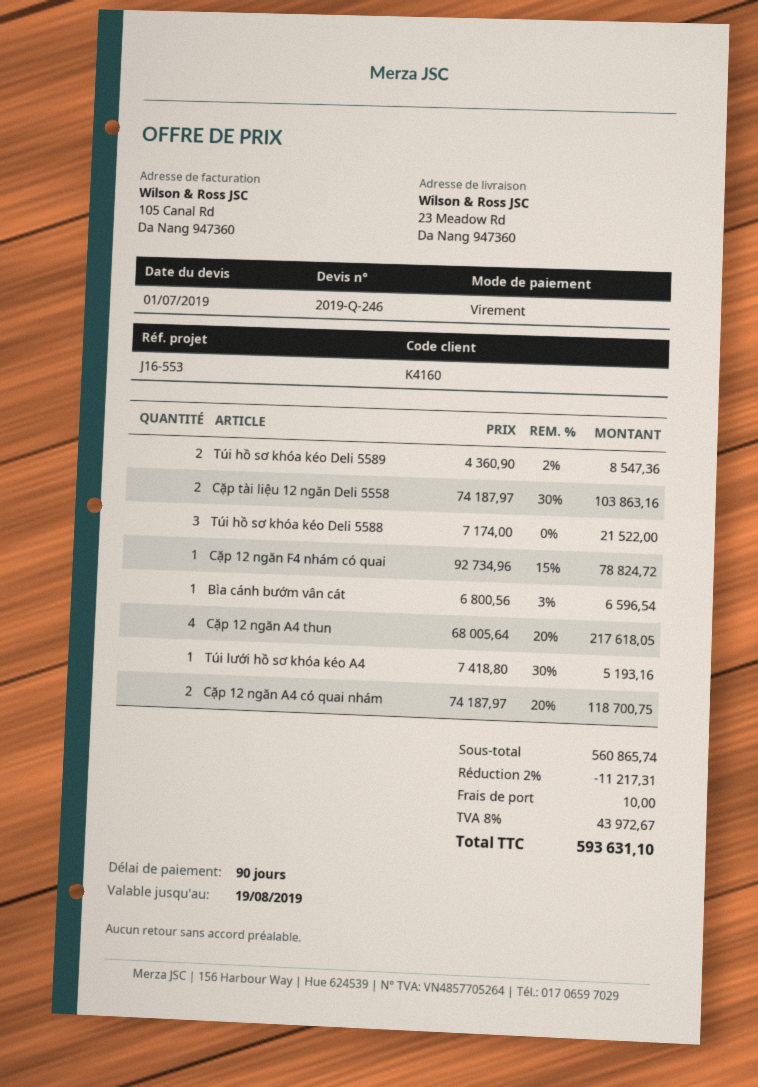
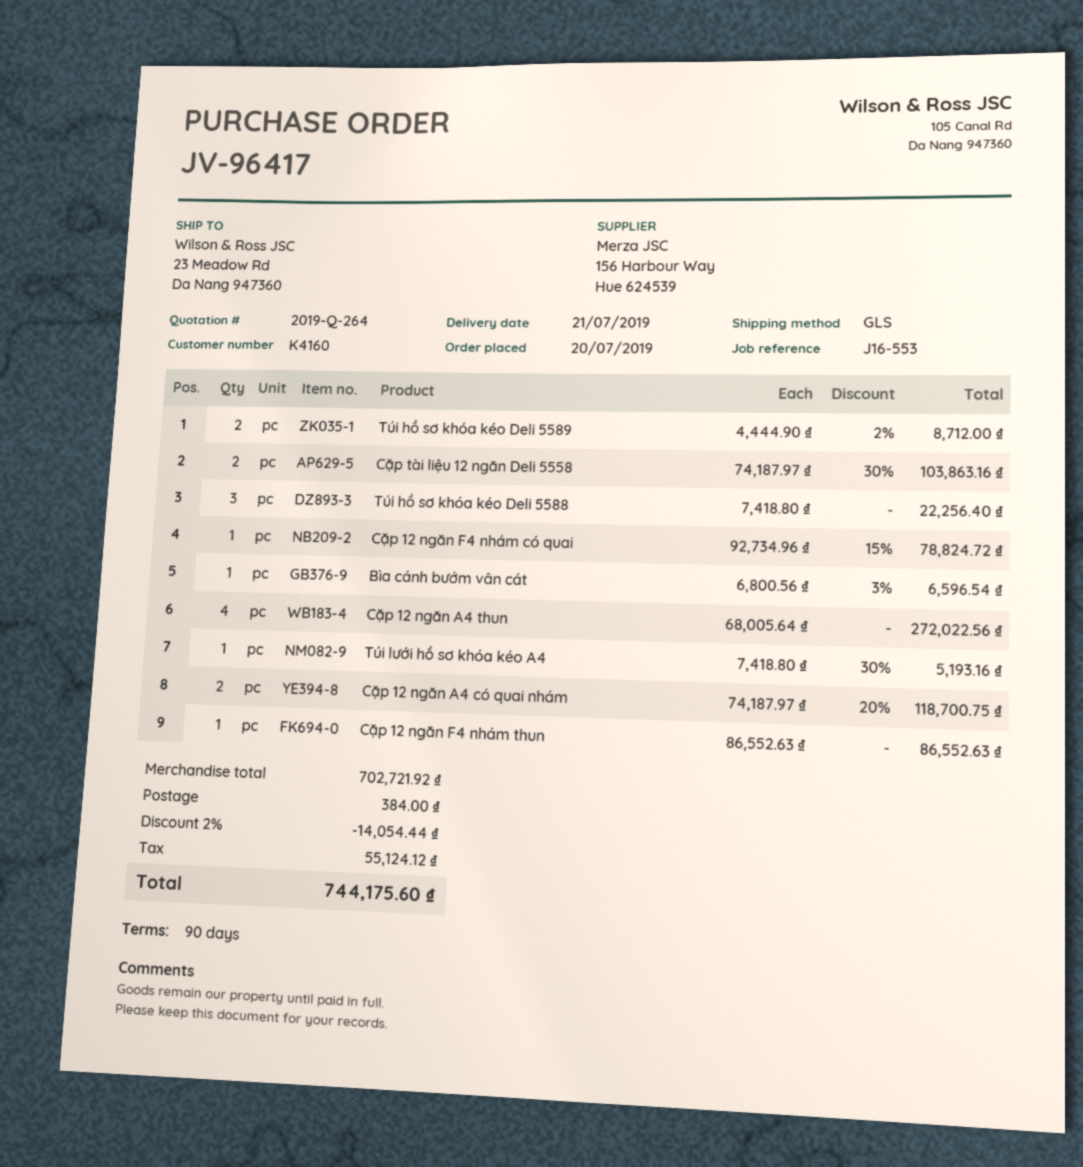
quote number: 2019-Q-246 -> 2019-Q-264
Túi hồ sơ khóa kéo Deli 5589: 2 x 4360.90 - 2% = 8547.36 -> 2 x 4444.90 - 2% = 8712.00
Túi hồ sơ khóa kéo Deli 5588: 3 x 7174.00 = 21522.00 -> 3 x 7418.80 = 22256.40
Cặp 12 ngăn A4 thun: 4 x 68005.64 - 20% = 217618.05 -> 4 x 68005.64 = 272022.56
Cặp 12 ngăn F4 nhám thun: none -> 1 x 86552.63 = 86552.63
subtotal: 560865.74 -> 702721.92
discount: 2% = 11217.31 -> 2% = 14054.44
shipping: 10.00 -> 384.00
tax: 43972.67 -> 55124.12
total: 593631.10 -> 744175.60

